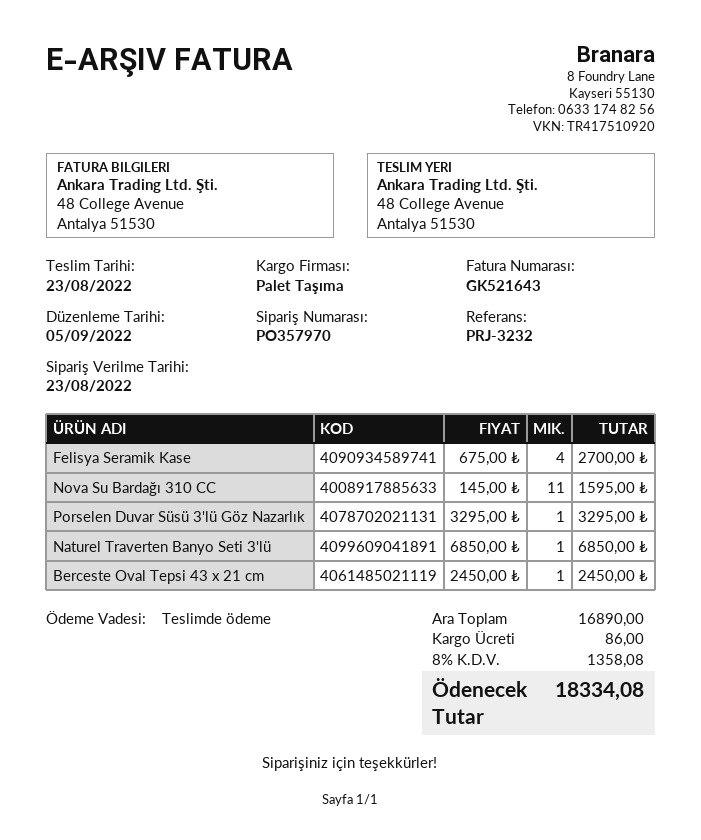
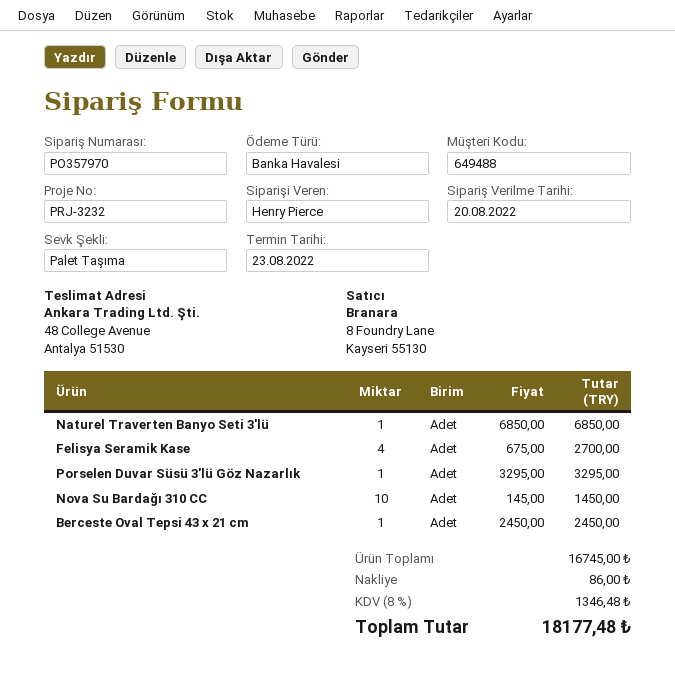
order date: 2022-08-23 -> 2022-08-20
Nova Su Bardağı 310 CC: 11 x 145.00 = 1595.00 -> 10 x 145.00 = 1450.00
subtotal: 16890.00 -> 16745.00
tax: 8% = 1358.08 -> 8% = 1346.48
total: 18334.08 -> 18177.48

